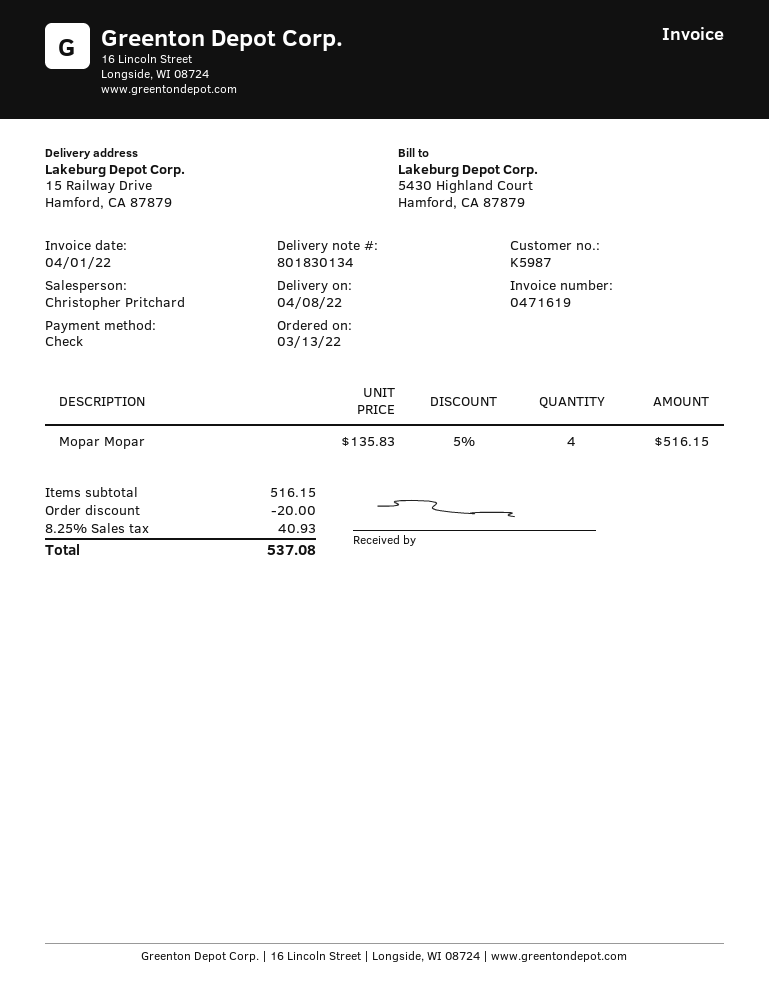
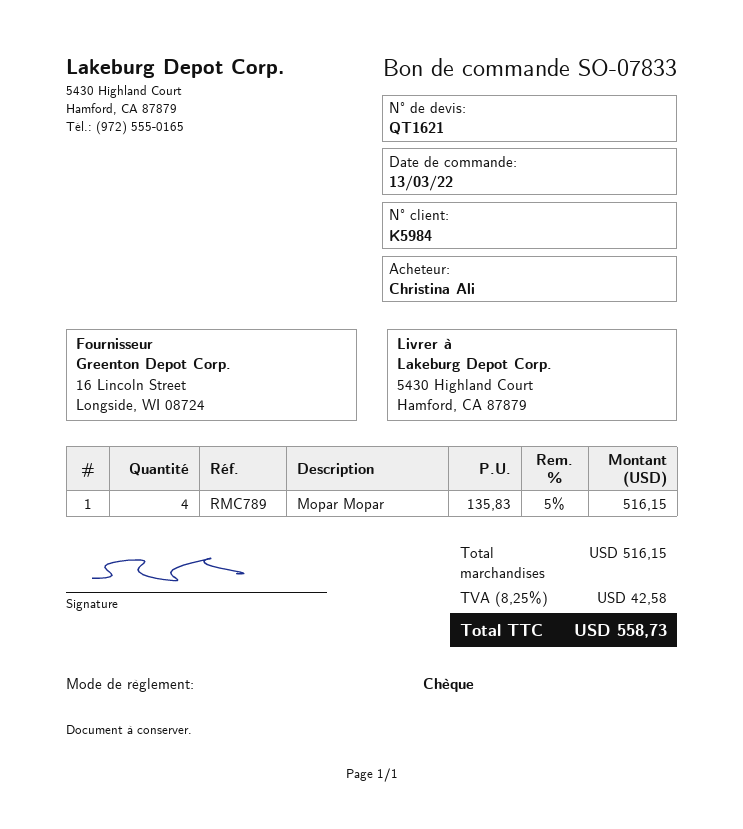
customer number: K5987 -> K5984
ship to: 15 Railway Drive, Hamford, CA 87879 -> 5430 Highland Court, Hamford, CA 87879
discount: 20.00 -> none
tax: 8.25% = 40.93 -> 8.25% = 42.58
total: 537.08 -> 558.73

